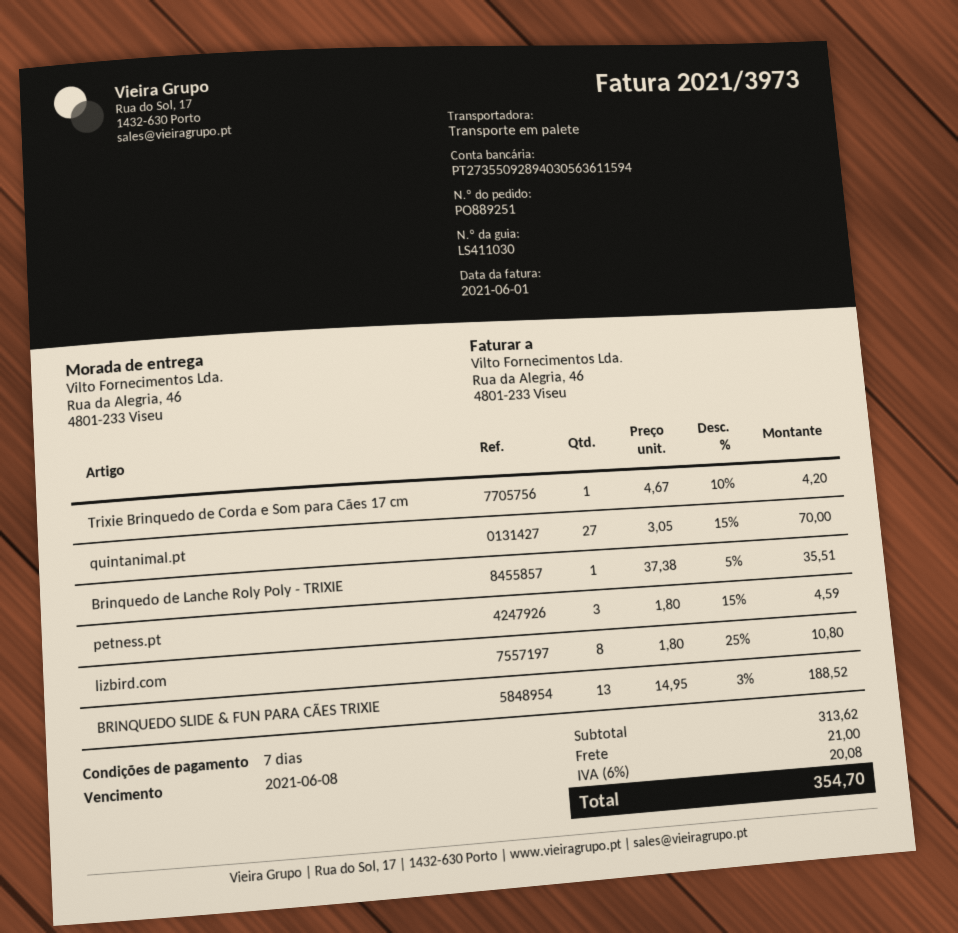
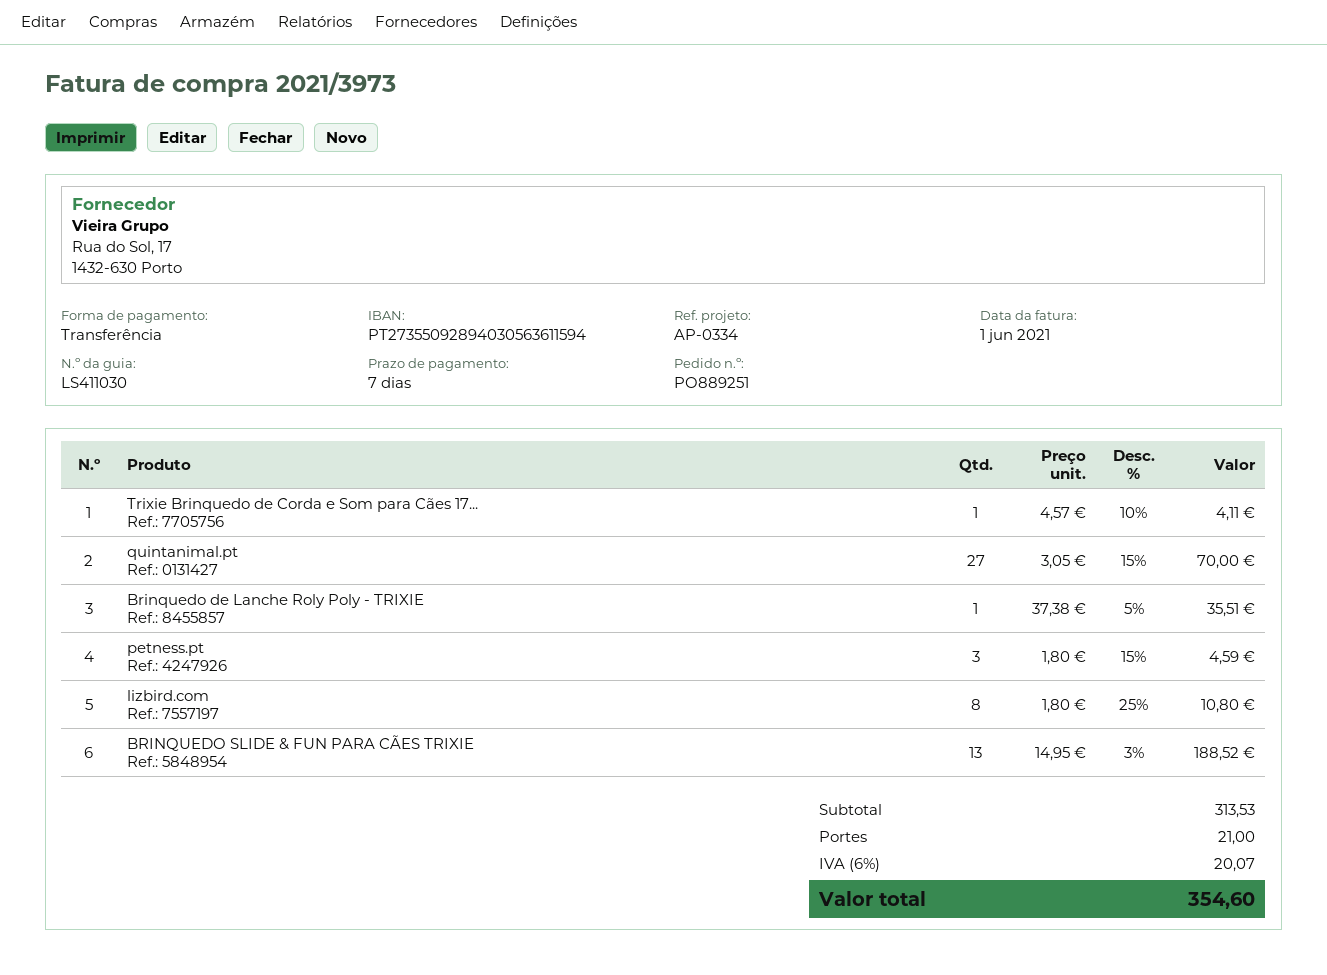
Trixie Brinquedo de Corda e Som para Cães 17 cm: 1 x 4.67 - 10% = 4.20 -> 1 x 4.57 - 10% = 4.11
subtotal: 313.62 -> 313.53
tax: 6% = 20.08 -> 6% = 20.07
total: 354.70 -> 354.60

